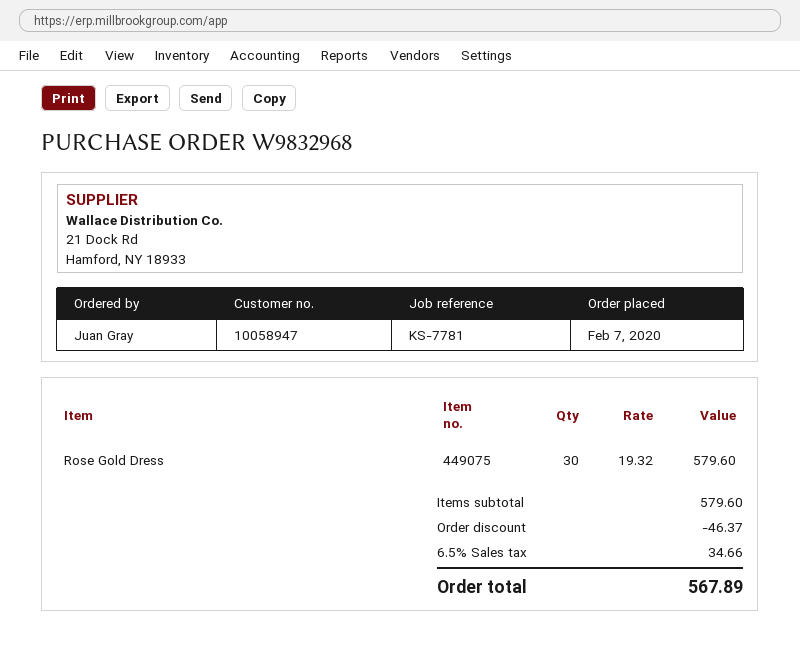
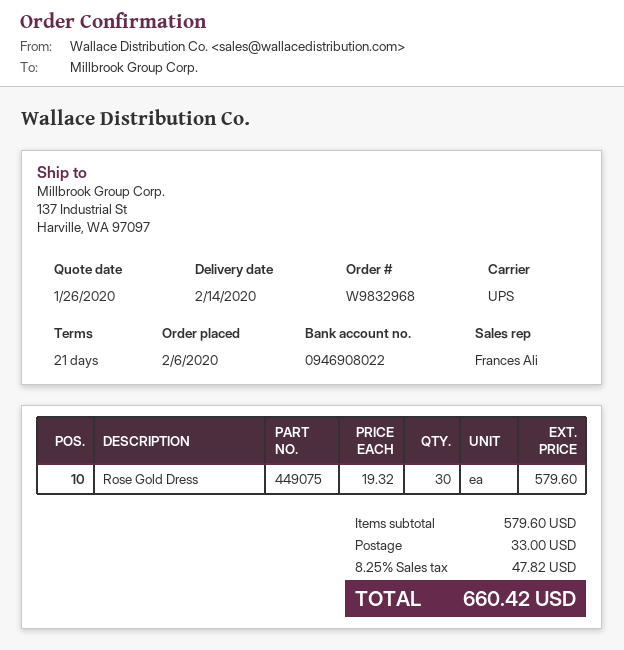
order date: 2020-02-07 -> 2020-02-06
discount: 46.37 -> none
shipping: none -> 33.00
tax: 6.5% = 34.66 -> 8.25% = 47.82
total: 567.89 -> 660.42

